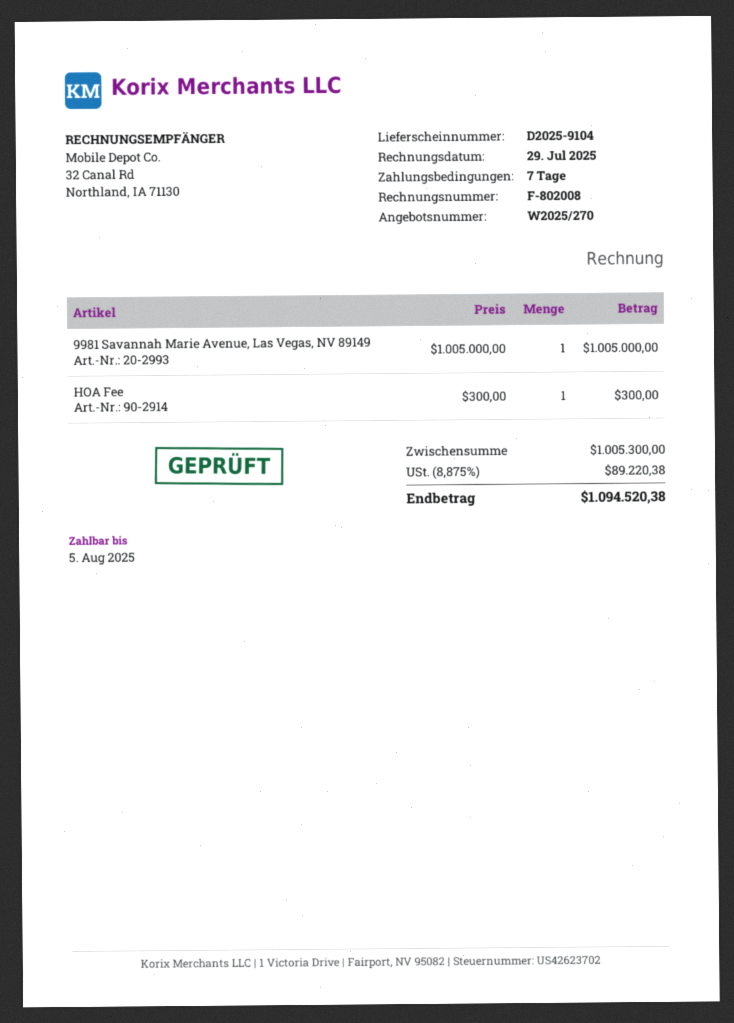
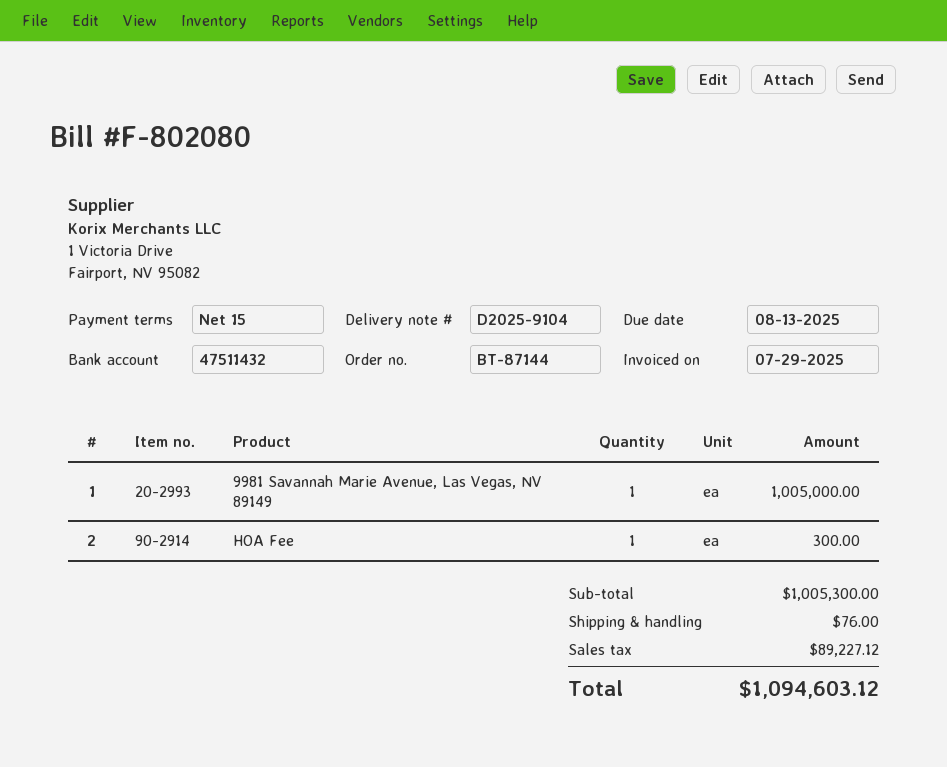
invoice number: F-802008 -> F-802080
payment terms: 7 days -> 15 days
due date: 2025-08-05 -> 2025-08-13
shipping: none -> 76.00
tax: 89220.38 -> 89227.12
total: 1094520.38 -> 1094603.12

